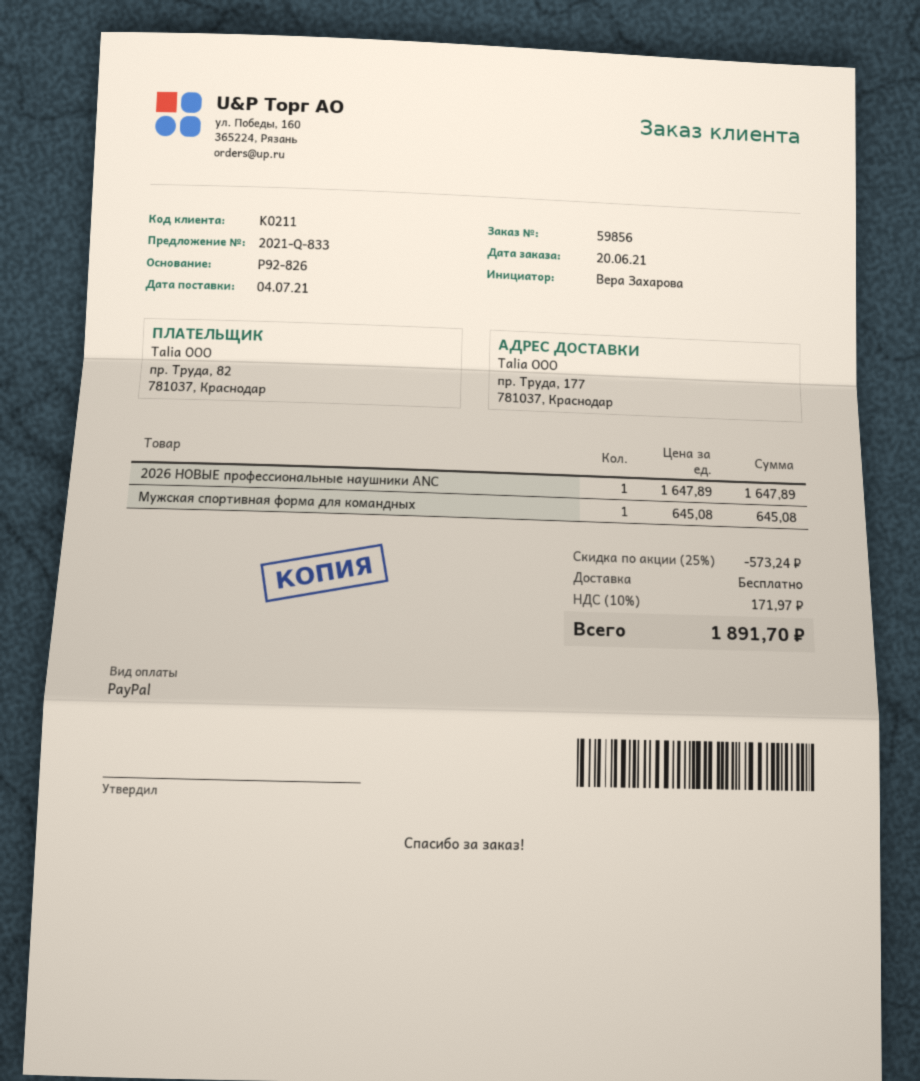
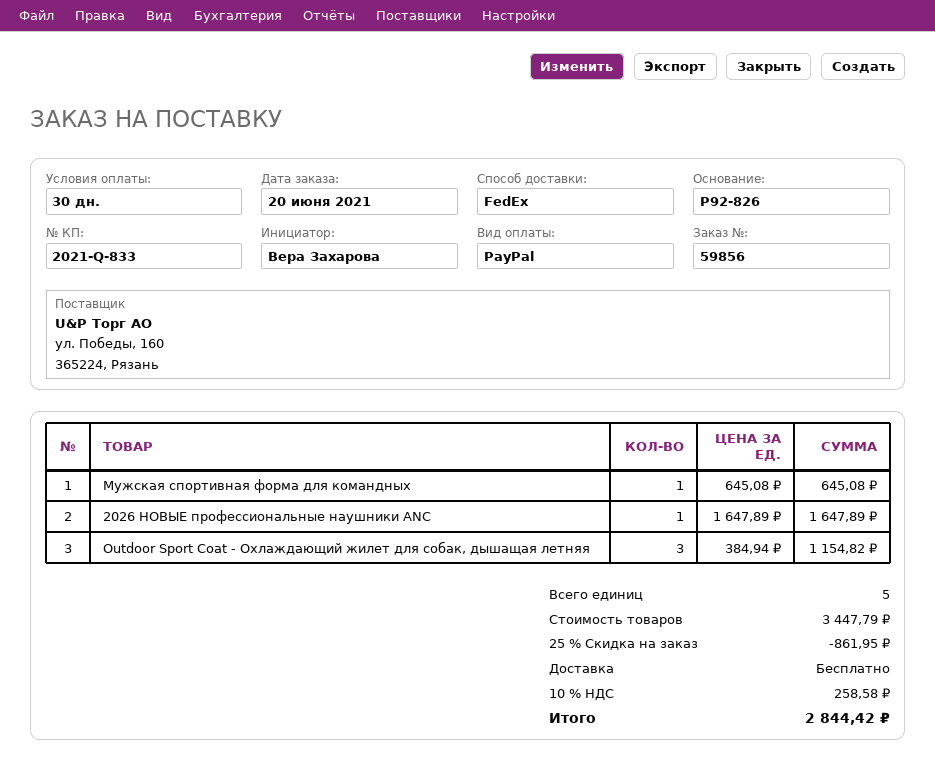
Outdoor Sport Coat - Охлаждающий жилет для собак, дышащая летняя: none -> 3 x 384.94 = 1154.82
discount: 25% = 573.24 -> 25% = 861.95
tax: 10% = 171.97 -> 10% = 258.58
total: 1891.70 -> 2844.42

